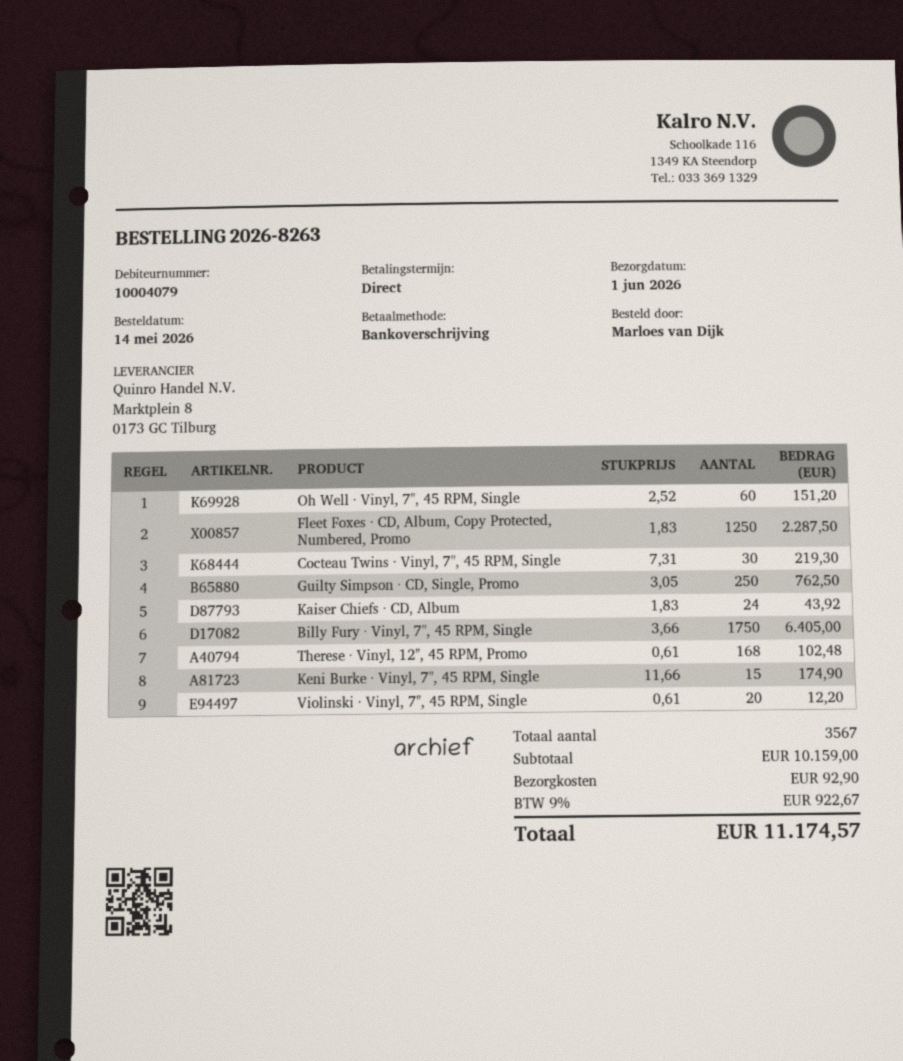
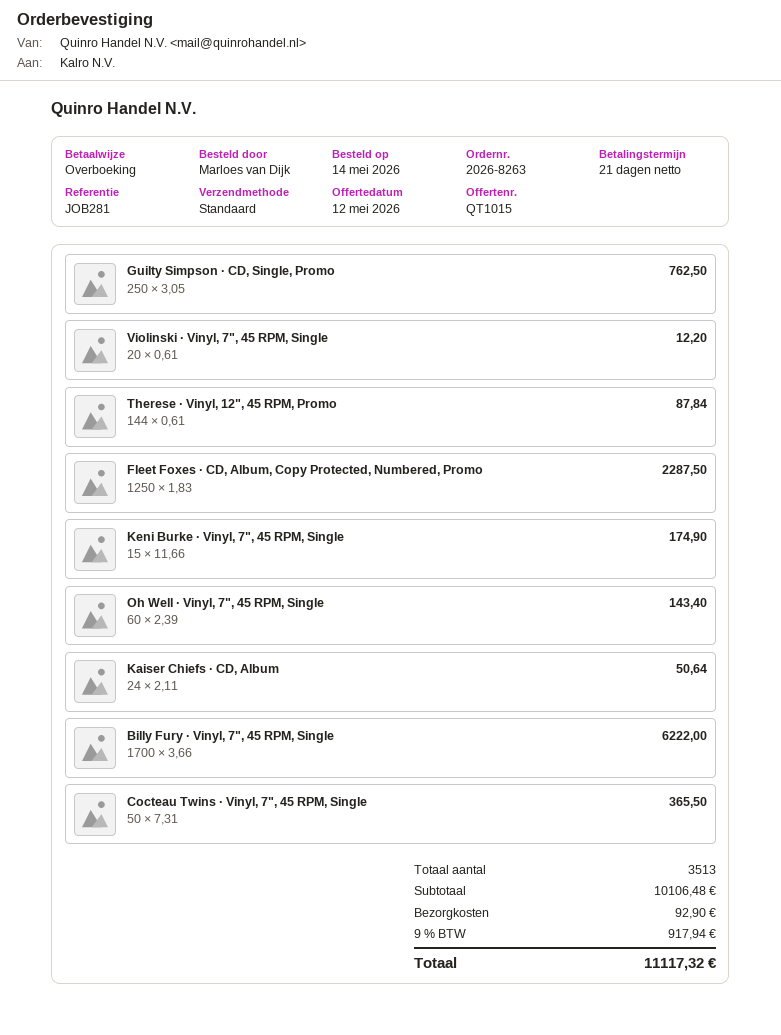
payment terms: on receipt -> 21 days
Oh Well · Vinyl, 7", 45 RPM, Single: 60 x 2.52 = 151.20 -> 60 x 2.39 = 143.40
Cocteau Twins · Vinyl, 7", 45 RPM, Single: 30 x 7.31 = 219.30 -> 50 x 7.31 = 365.50
Kaiser Chiefs · CD, Album: 24 x 1.83 = 43.92 -> 24 x 2.11 = 50.64
Billy Fury · Vinyl, 7", 45 RPM, Single: 1750 x 3.66 = 6405.00 -> 1700 x 3.66 = 6222.00
Therese · Vinyl, 12", 45 RPM, Promo: 168 x 0.61 = 102.48 -> 144 x 0.61 = 87.84
total quantity: 3567 -> 3513
subtotal: 10159.00 -> 10106.48
tax: 9% = 922.67 -> 9% = 917.94
total: 11174.57 -> 11117.32

